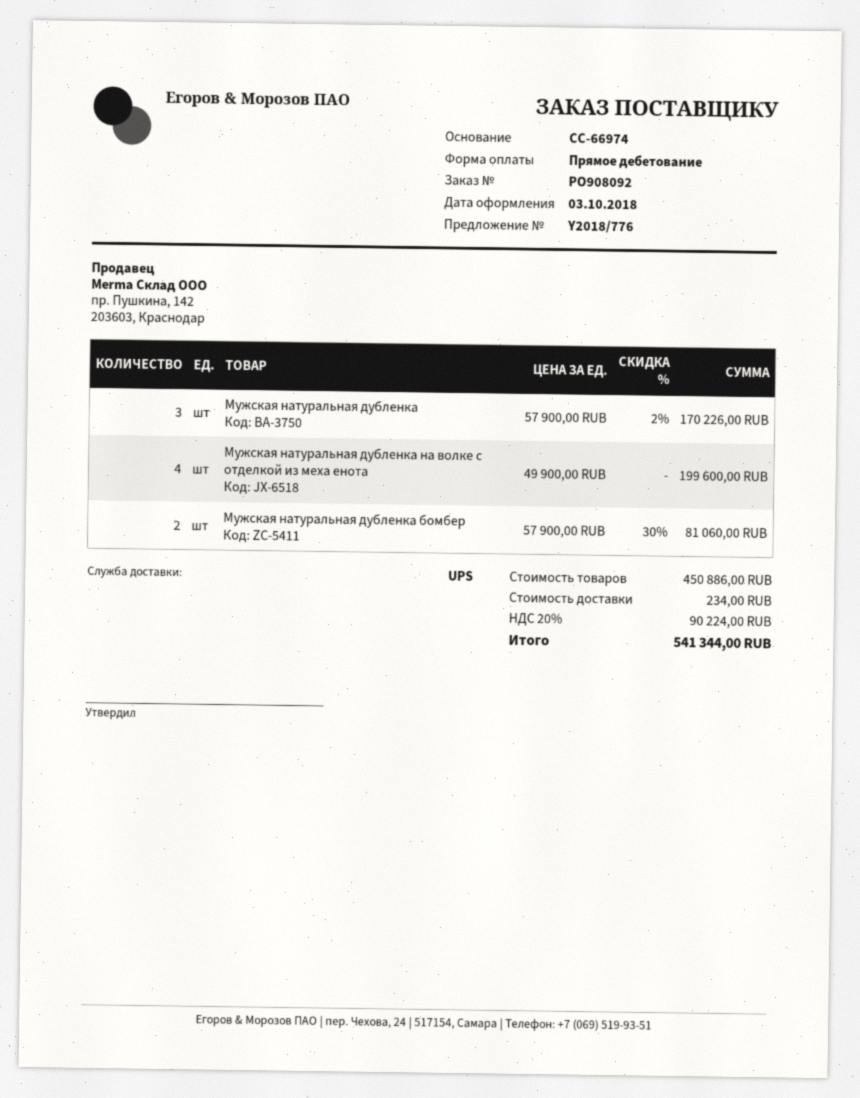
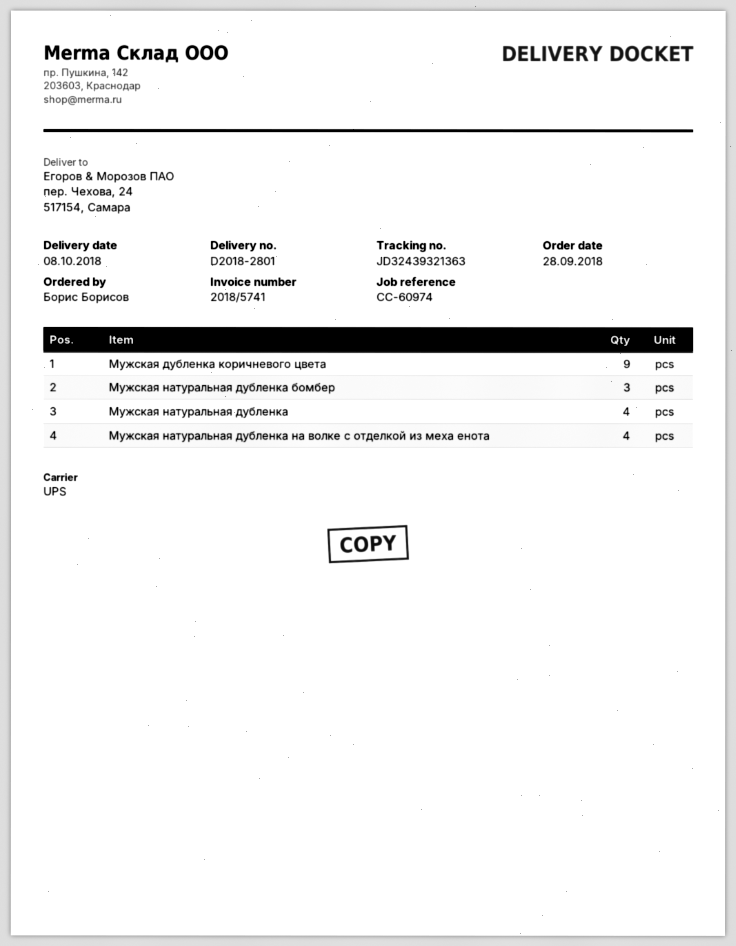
order date: 2018-10-03 -> 2018-09-28
reference: CC-66974 -> CC-60974
Мужская натуральная дубленка: 3 -> 4
Мужская натуральная дубленка бомбер: 2 -> 3
Мужская дубленка коричневого цвета: none -> 9

